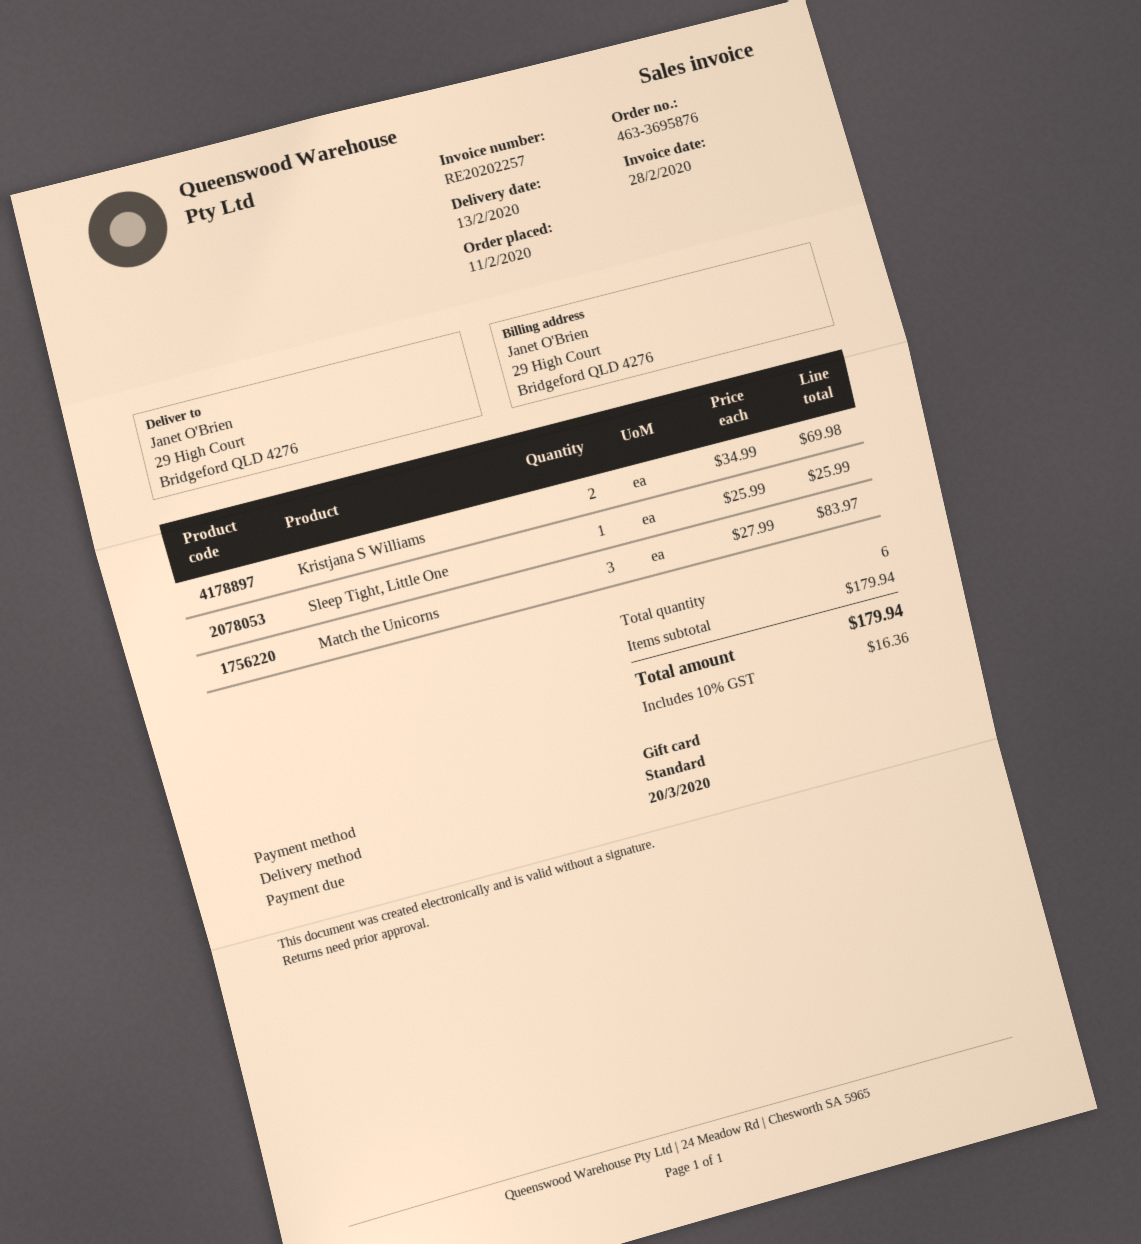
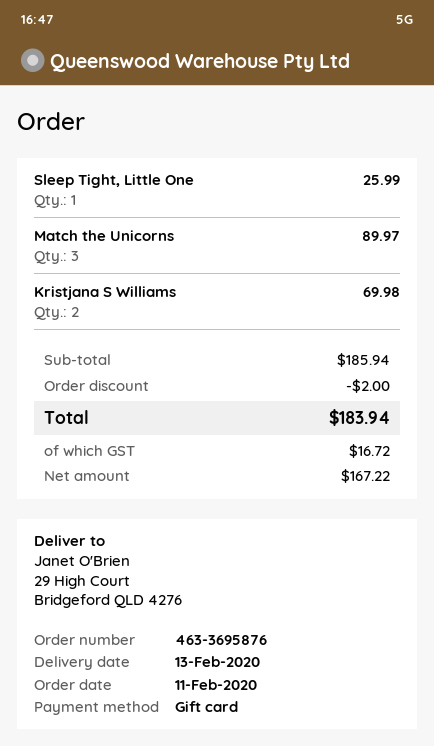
Match the Unicorns: 3 for 83.97 -> 3 for 89.97
subtotal: 179.94 -> 185.94
discount: none -> 2.00
tax: 16.36 -> 16.72
total: 179.94 -> 183.94

